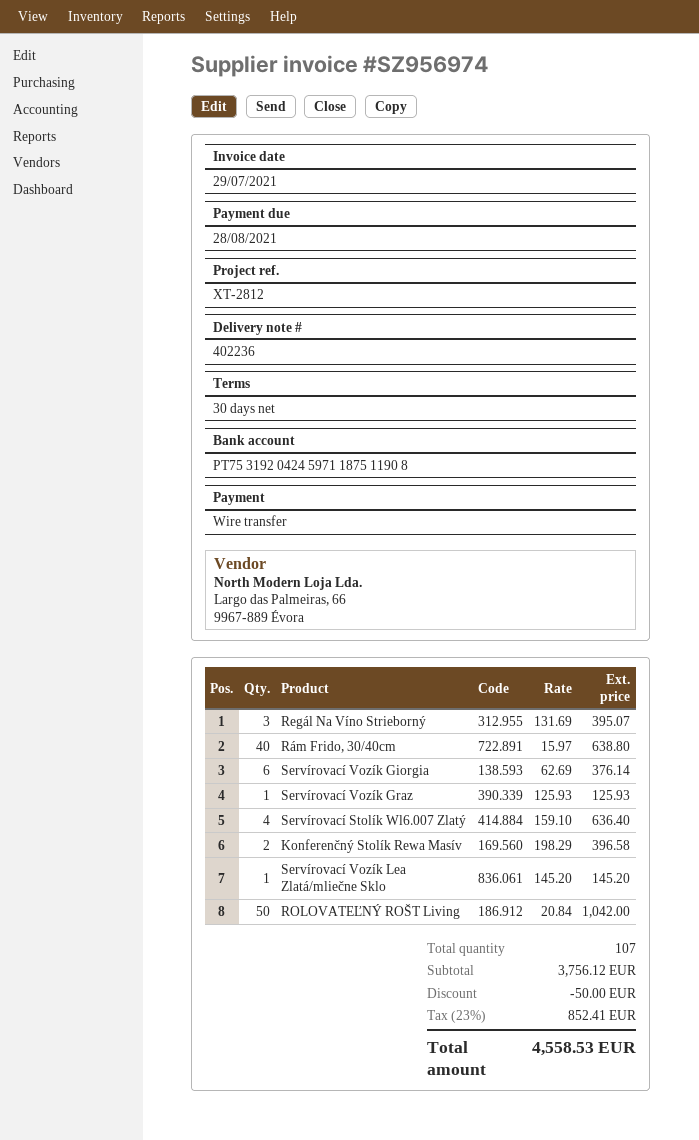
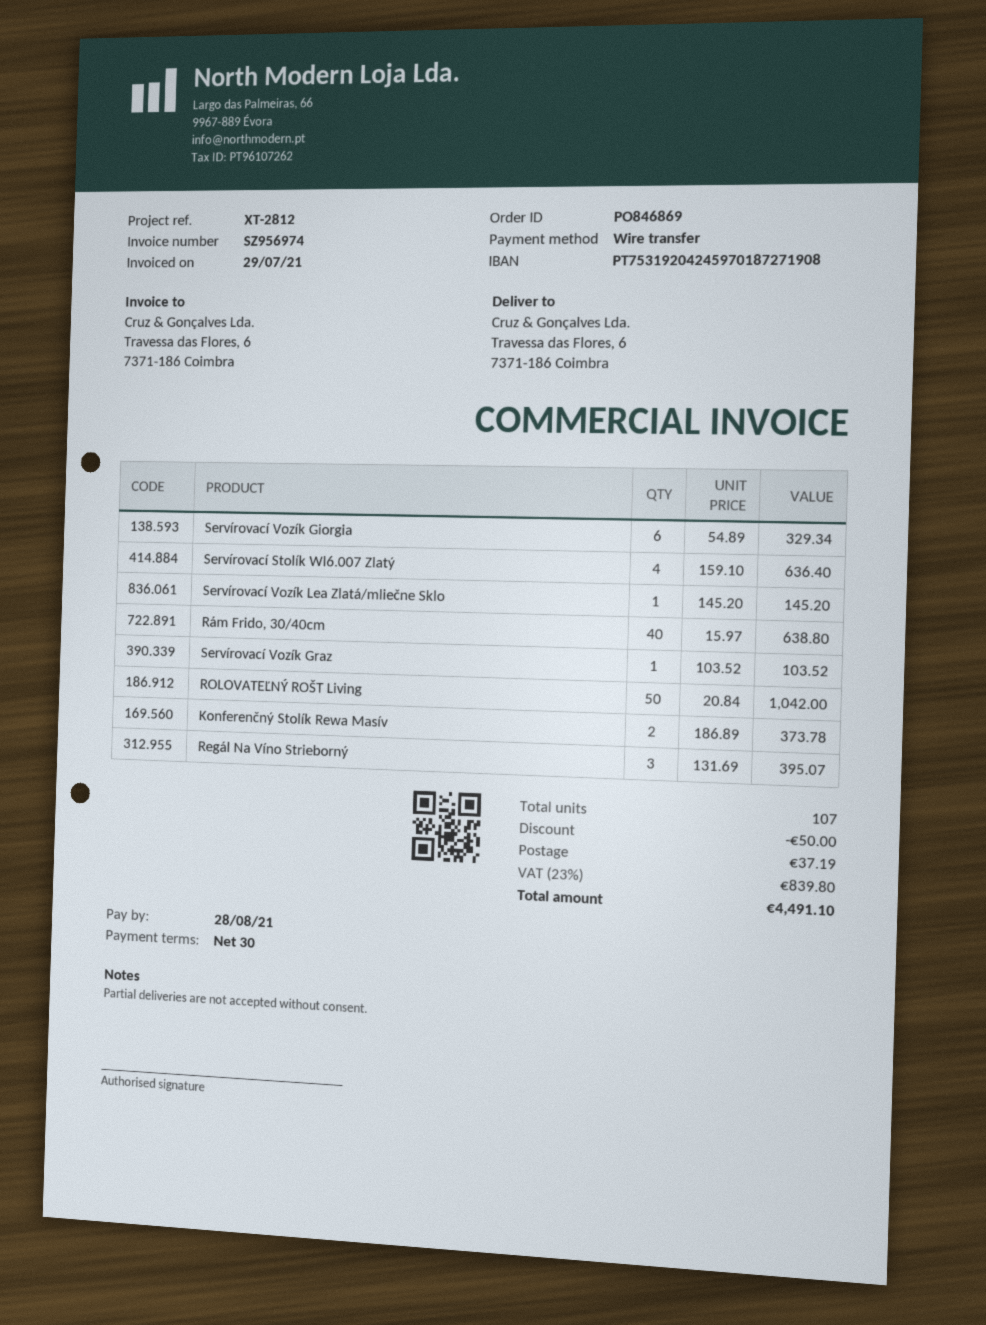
bank account: PT75319204245971187511908 -> PT75319204245970187271908
Servírovací Vozík Giorgia: 6 x 62.69 = 376.14 -> 6 x 54.89 = 329.34
Servírovací Vozík Graz: 1 x 125.93 = 125.93 -> 1 x 103.52 = 103.52
Konferenčný Stolík Rewa Masív: 2 x 198.29 = 396.58 -> 2 x 186.89 = 373.78
shipping: none -> 37.19
tax: 23% = 852.41 -> 23% = 839.80
total: 4558.53 -> 4491.10

